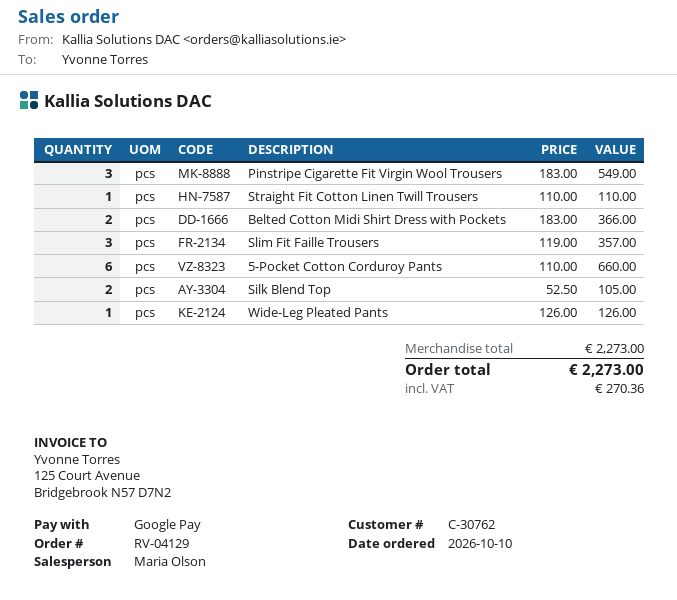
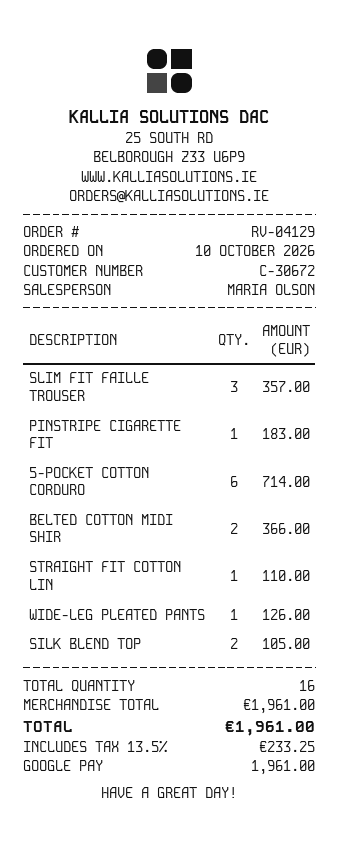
customer number: C-30762 -> C-30672
Pinstripe Cigarette Fit Virgin Wool Trousers: 3 for 549.00 -> 1 for 183.00
5-Pocket Cotton Corduroy Pants: 6 for 660.00 -> 6 for 714.00
subtotal: 2273.00 -> 1961.00
tax: 270.36 -> 233.25
total: 2273.00 -> 1961.00

